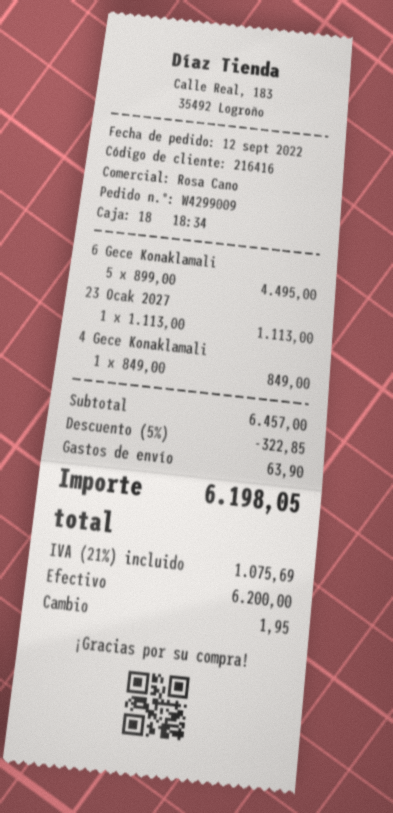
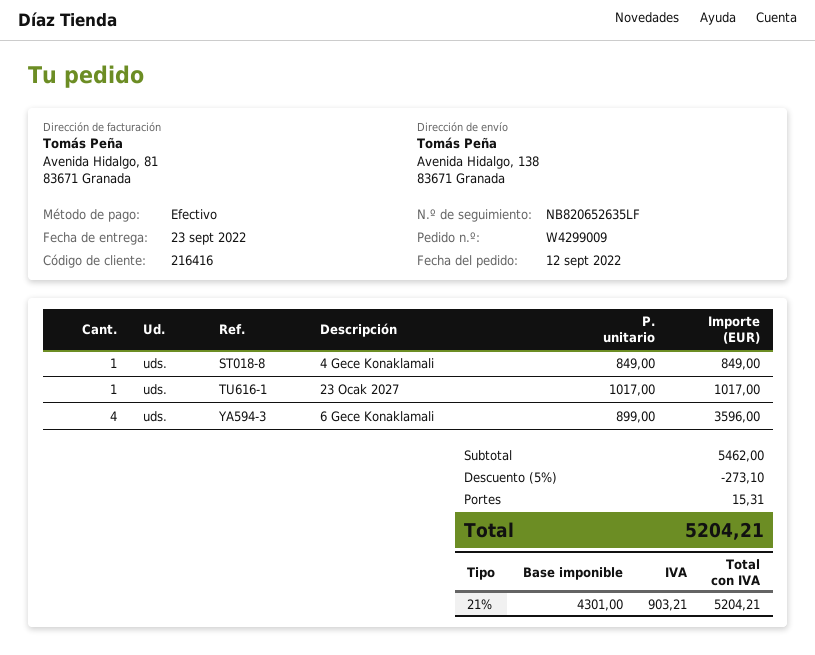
6 Gece Konaklamali: 5 x 899.00 = 4495.00 -> 4 x 899.00 = 3596.00
23 Ocak 2027: 1 x 1113.00 = 1113.00 -> 1 x 1017.00 = 1017.00
subtotal: 6457.00 -> 5462.00
discount: 5% = 322.85 -> 5% = 273.10
shipping: 63.90 -> 15.31
tax: 21% = 1075.69 -> 21% = 903.21
total: 6198.05 -> 5204.21

